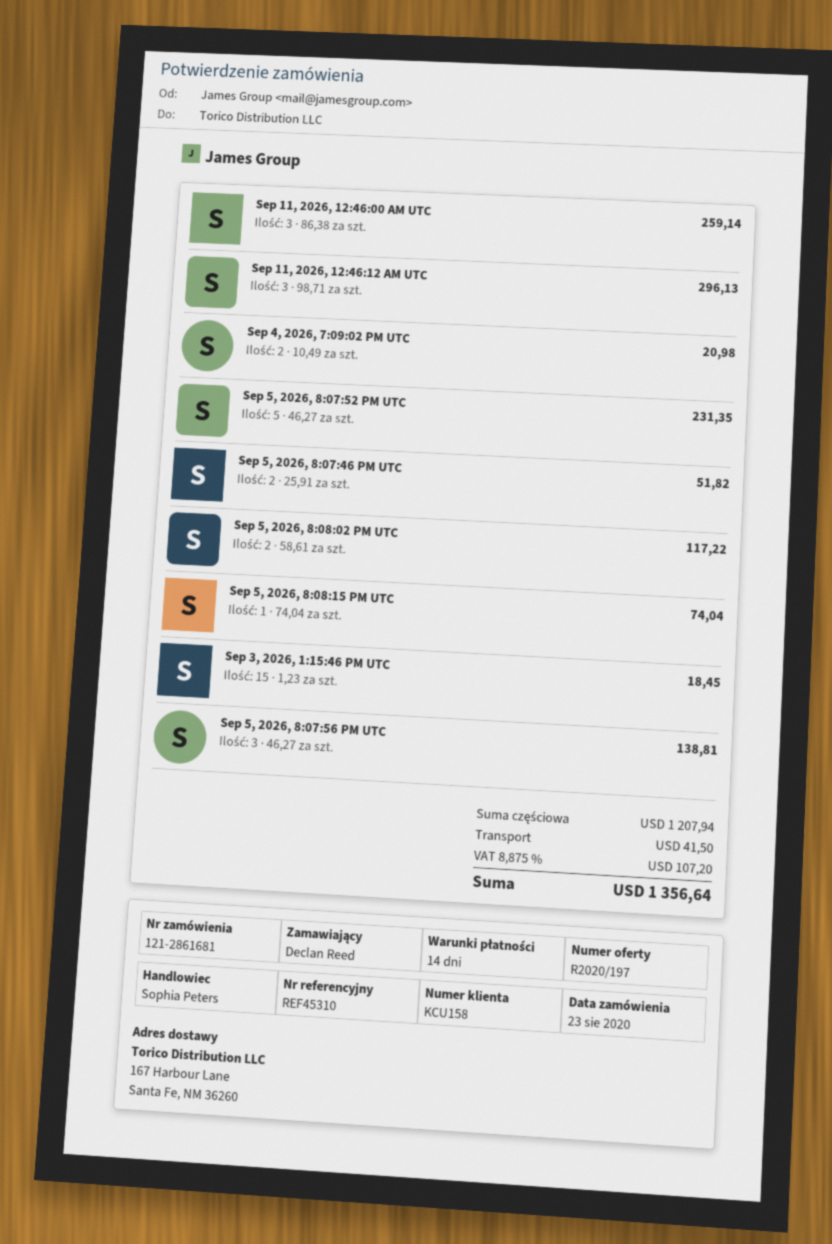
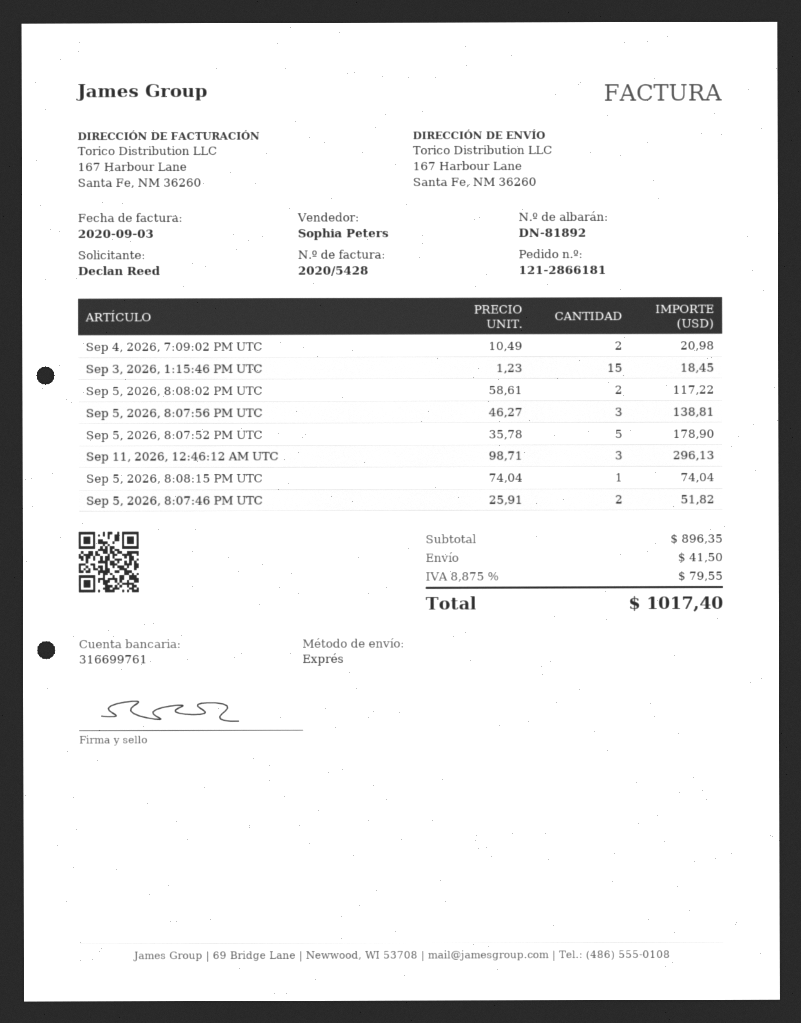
order number: 121-2861681 -> 121-2866181
Sep 11, 2026, 12:46:00 AM UTC: 3 x 86.38 = 259.14 -> none
Sep 5, 2026, 8:07:52 PM UTC: 5 x 46.27 = 231.35 -> 5 x 35.78 = 178.90
subtotal: 1207.94 -> 896.35
tax: 8.875% = 107.20 -> 8.875% = 79.55
total: 1356.64 -> 1017.40

